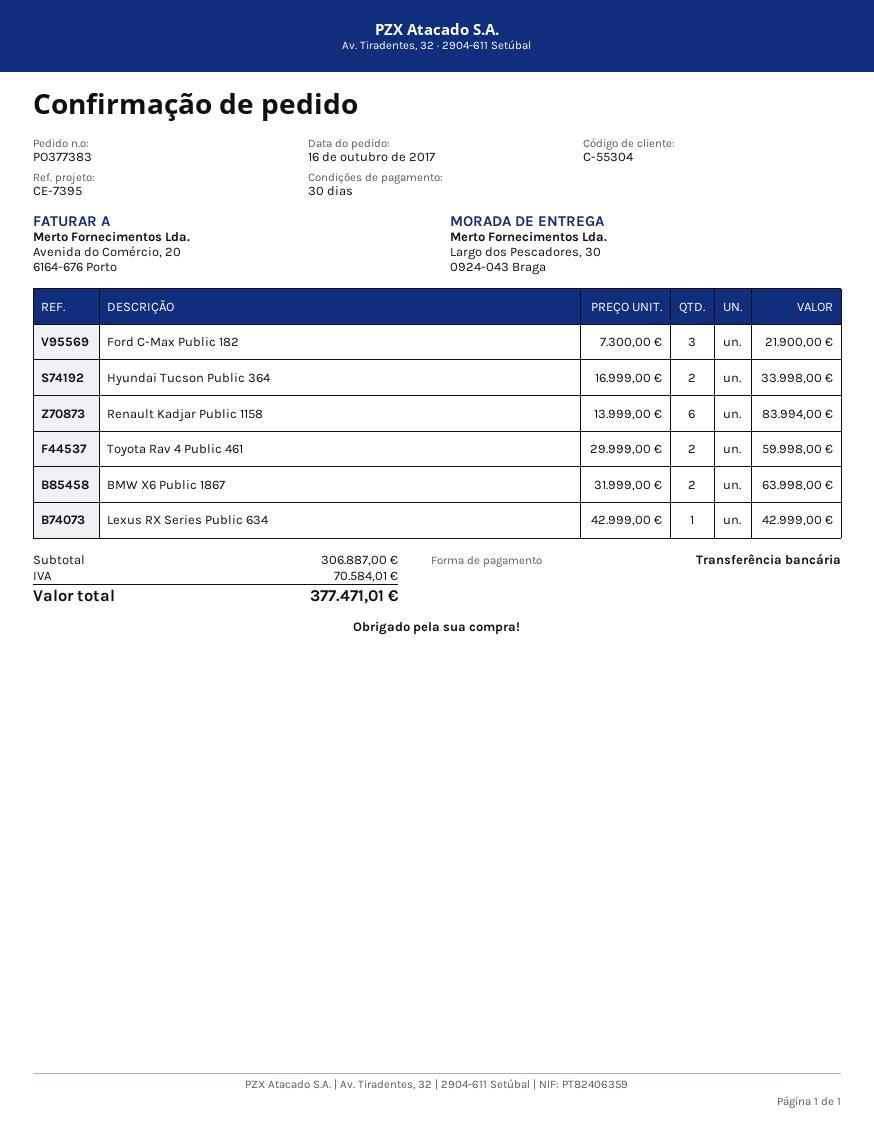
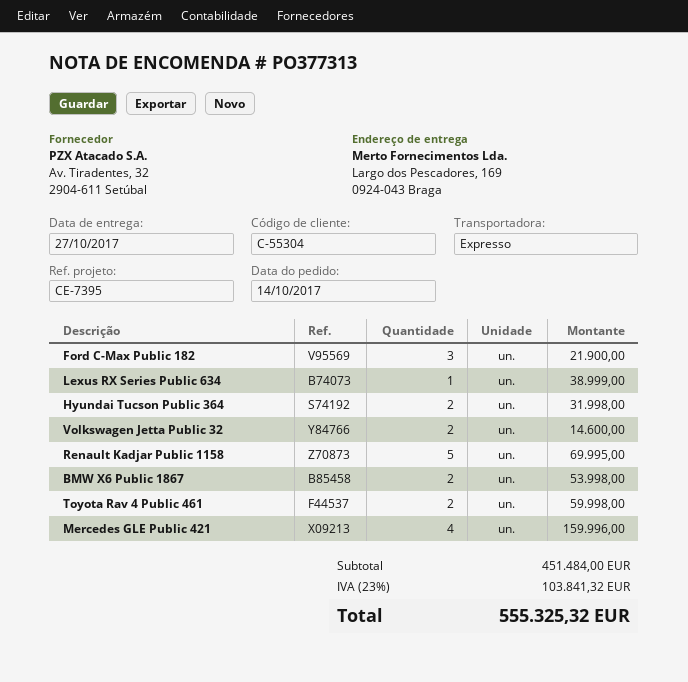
order number: PO377383 -> PO377313
order date: 2017-10-16 -> 2017-10-14
ship to: Largo dos Pescadores, 30, 0924-043 Braga -> Largo dos Pescadores, 169, 0924-043 Braga
Hyundai Tucson Public 364: 2 for 33998.00 -> 2 for 31998.00
Renault Kadjar Public 1158: 6 for 83994.00 -> 5 for 69995.00
BMW X6 Public 1867: 2 for 63998.00 -> 2 for 53998.00
Lexus RX Series Public 634: 1 for 42999.00 -> 1 for 38999.00
Volkswagen Jetta Public 32: none -> 2 for 14600.00
Mercedes GLE Public 421: none -> 4 for 159996.00
subtotal: 306887.00 -> 451484.00
tax: 70584.01 -> 103841.32
total: 377471.01 -> 555325.32

